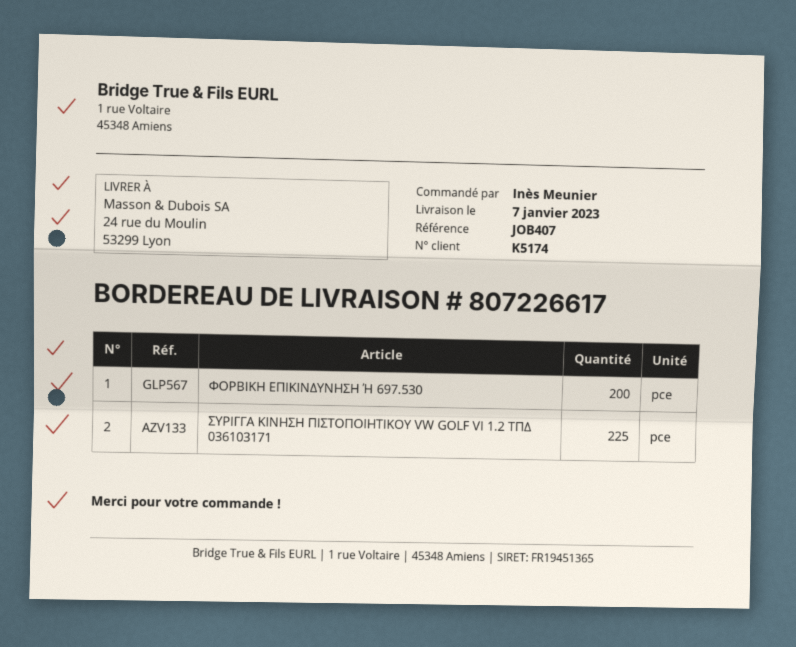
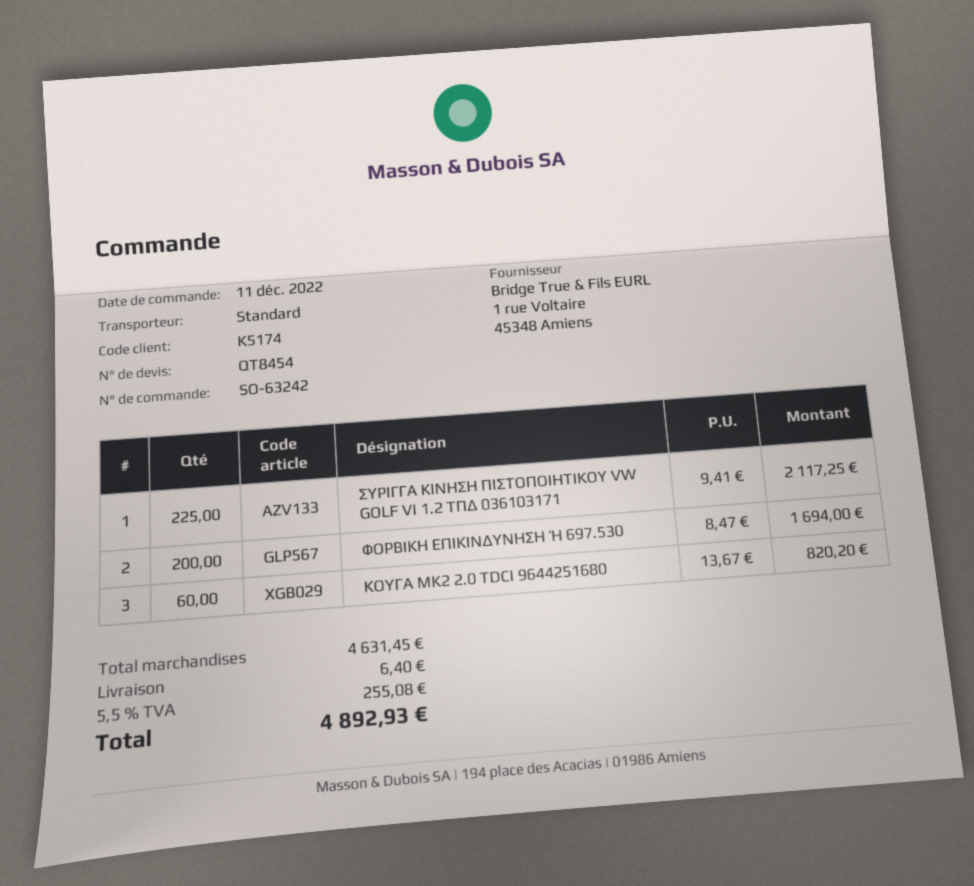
ΚΟΥΓΑ MK2 2.0 TDCI 9644251680: none -> 60

